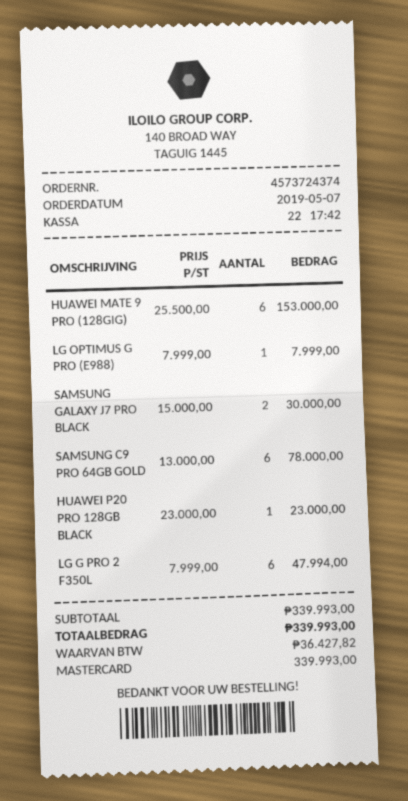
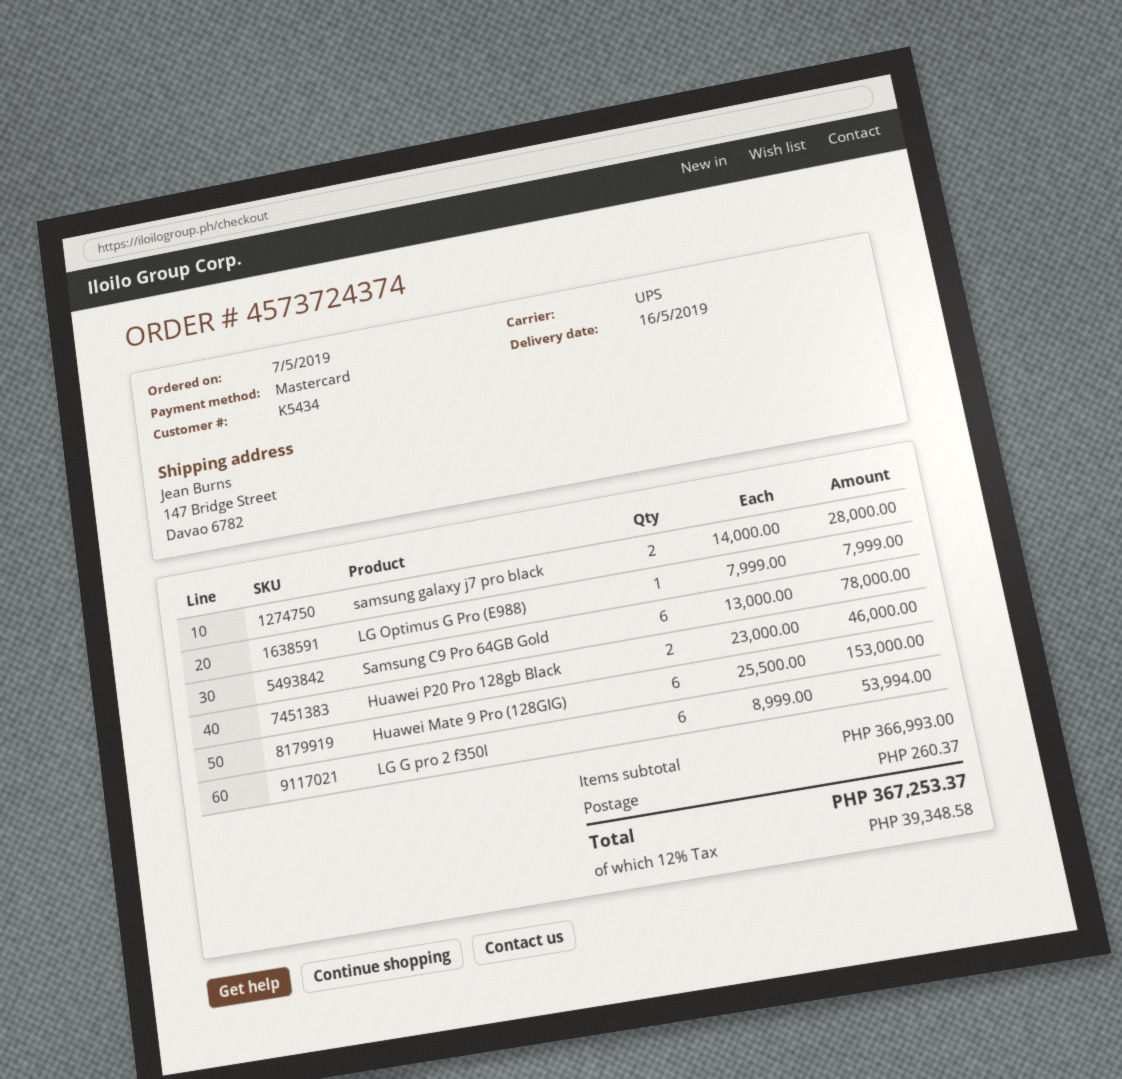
SAMSUNG GALAXY J7 PRO BLACK: 2 x 15000.00 = 30000.00 -> 2 x 14000.00 = 28000.00
HUAWEI P20 PRO 128GB BLACK: 1 x 23000.00 = 23000.00 -> 2 x 23000.00 = 46000.00
LG G PRO 2 F350L: 6 x 7999.00 = 47994.00 -> 6 x 8999.00 = 53994.00
subtotal: 339993.00 -> 366993.00
shipping: none -> 260.37
tax: 36427.82 -> 39348.58
total: 339993.00 -> 367253.37

